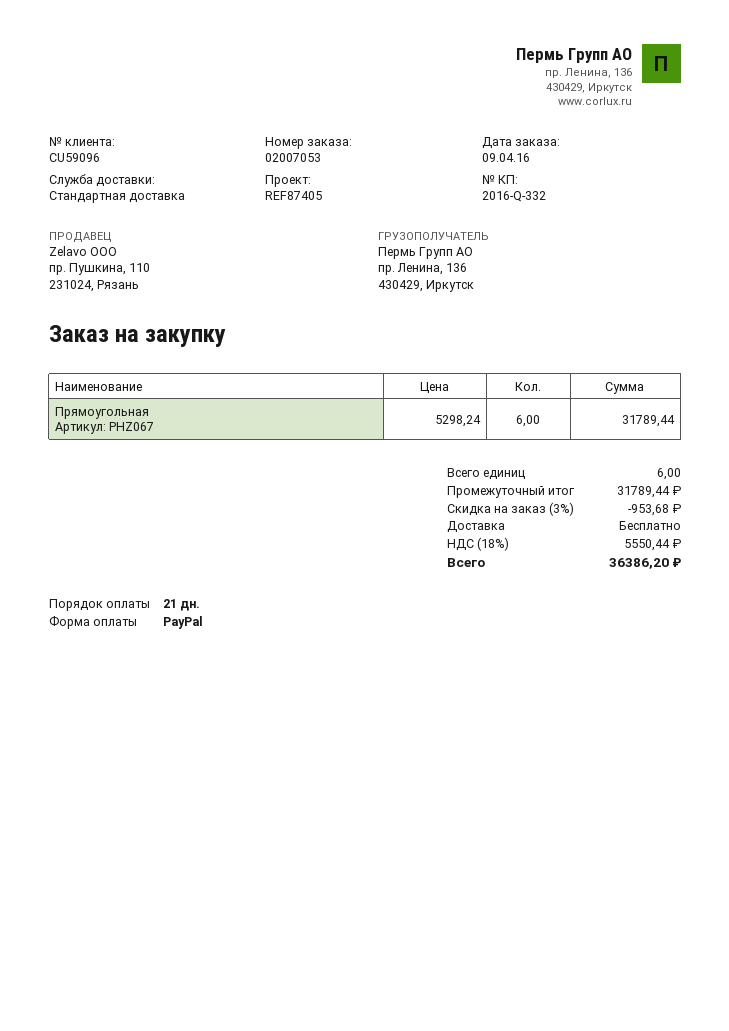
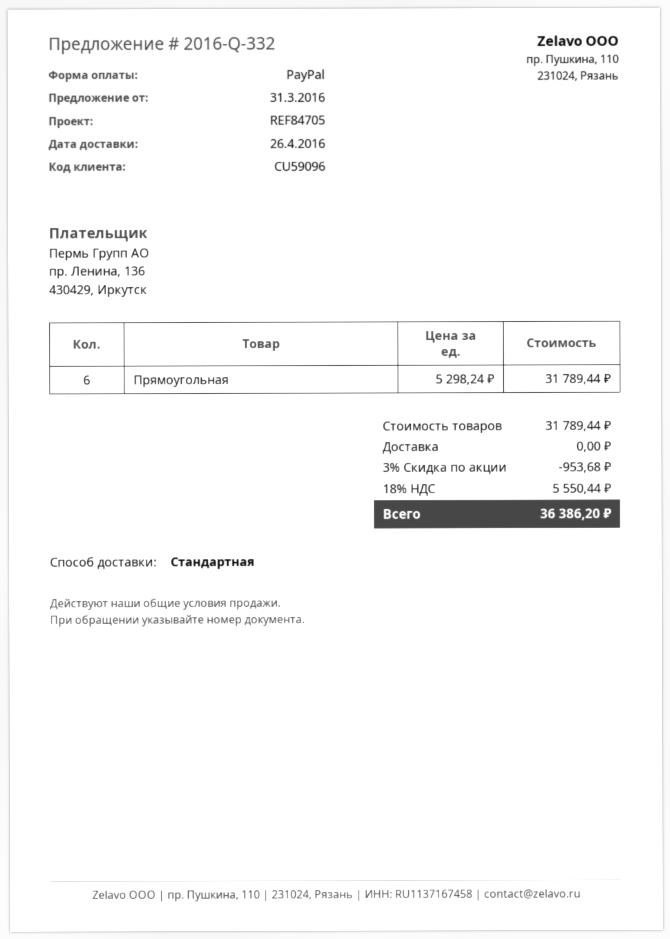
reference: REF87405 -> REF84705

